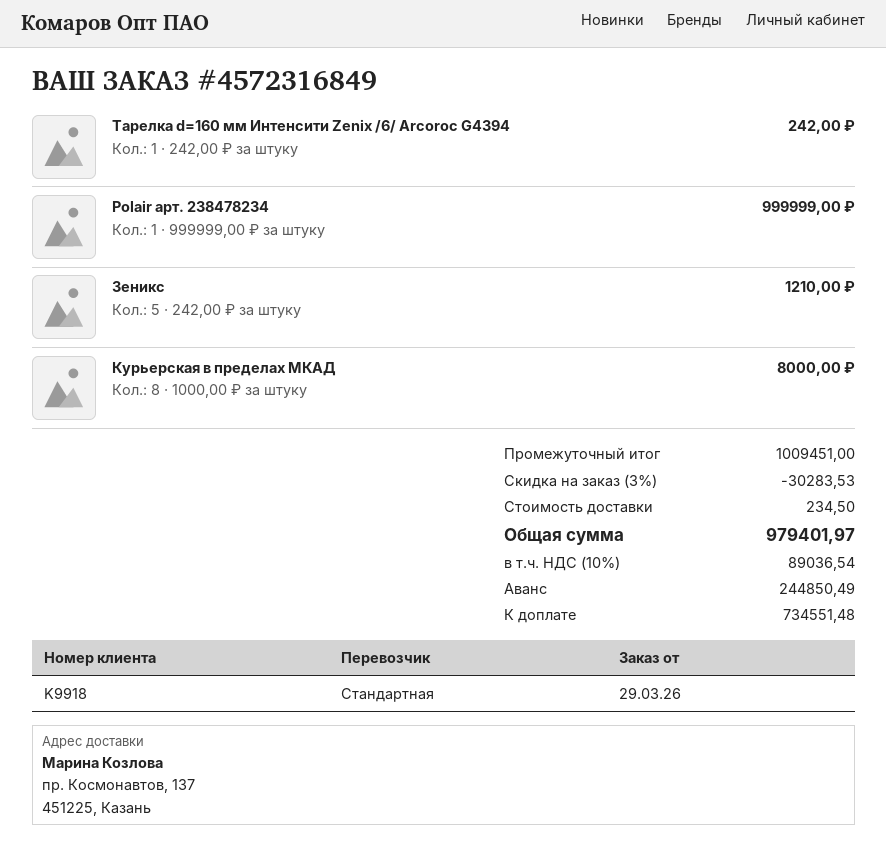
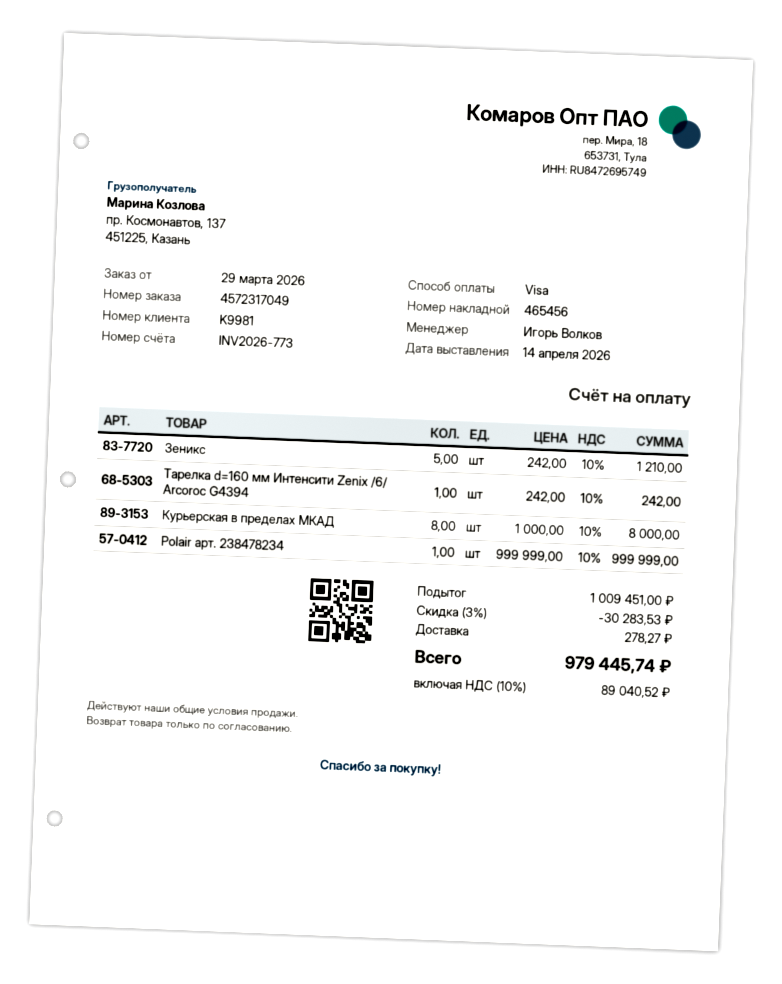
order number: 4572316849 -> 4572317049
customer number: K9918 -> K9981
shipping: 234.50 -> 278.27
tax: 10% = 89036.54 -> 10% = 89040.52
total: 979401.97 -> 979445.74

